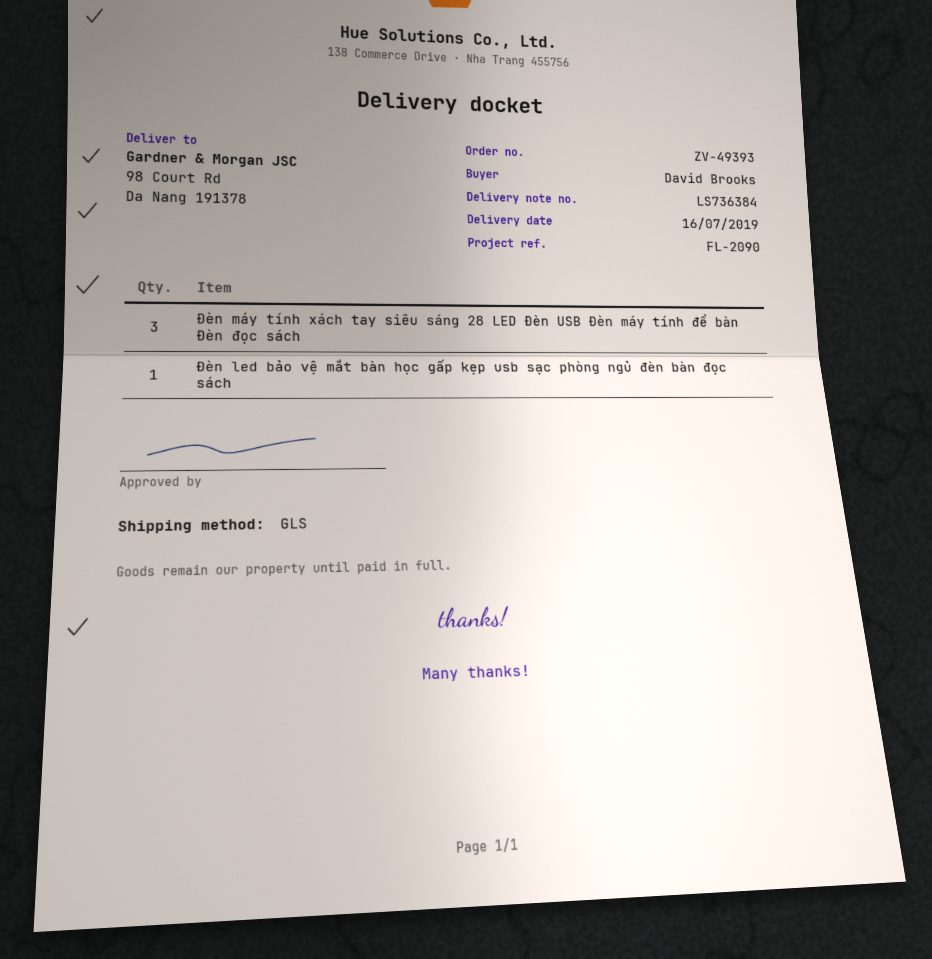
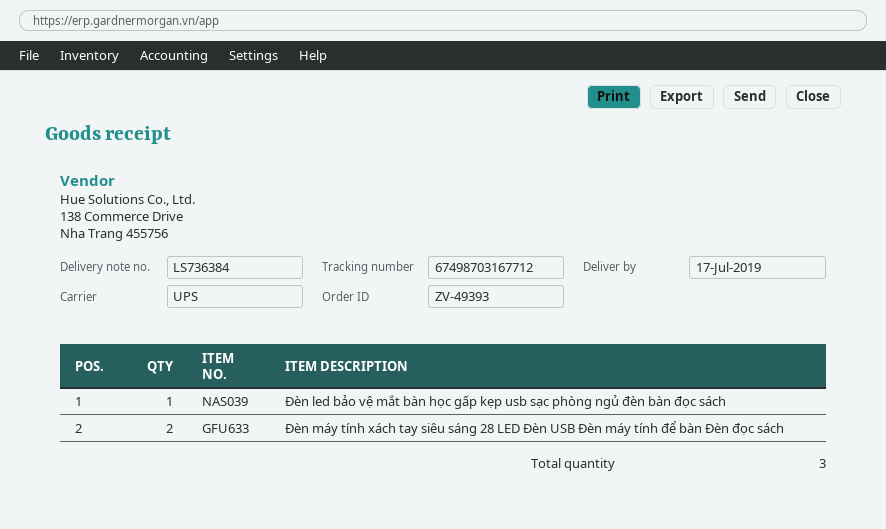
delivery date: 2019-07-16 -> 2019-07-17
shipping method: GLS -> UPS
Đèn máy tính xách tay siêu sáng 28 LED Đèn USB Đèn máy tính để bàn Đèn đọc sách: 3 -> 2

